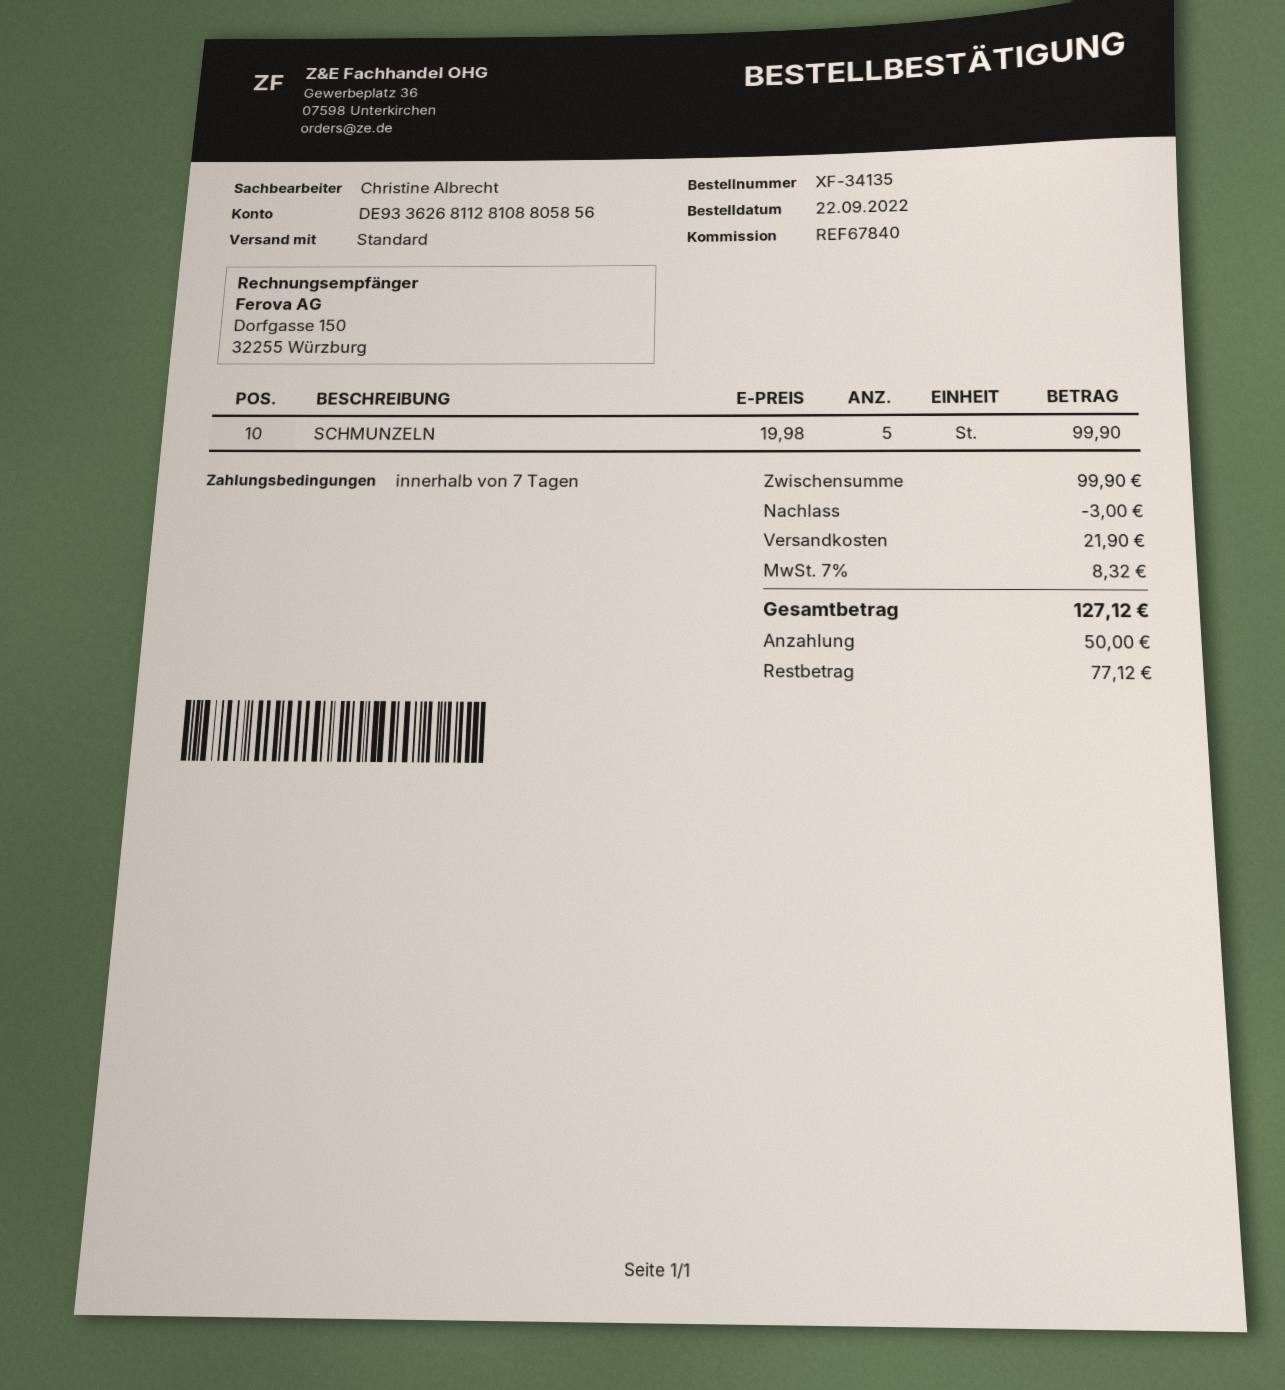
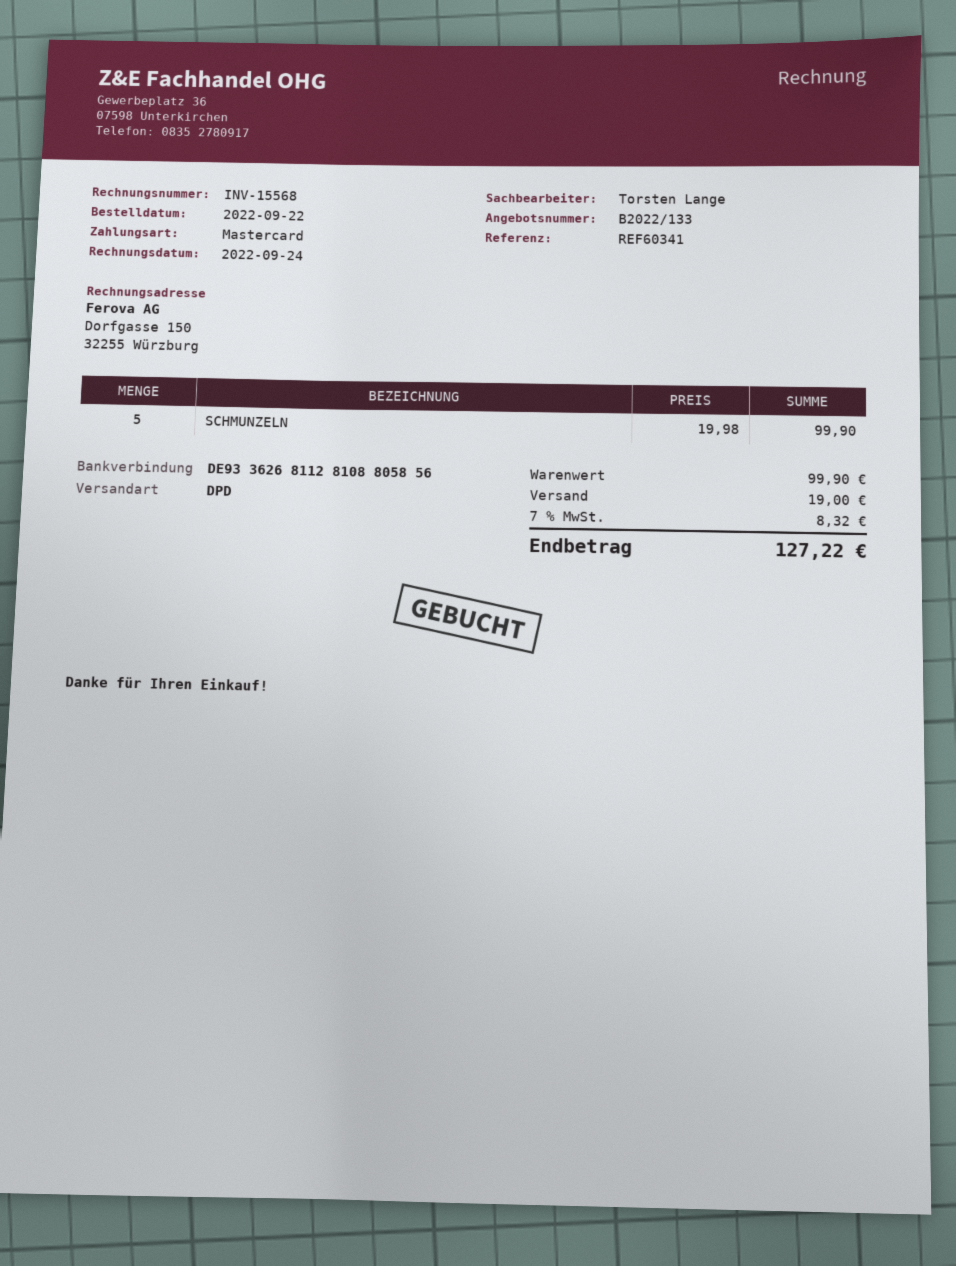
reference: REF67840 -> REF60341
sales rep: Christine Albrecht -> Torsten Lange
shipping method: standard -> DPD
discount: 3.00 -> none
shipping: 21.90 -> 19.00
total: 127.12 -> 127.22

